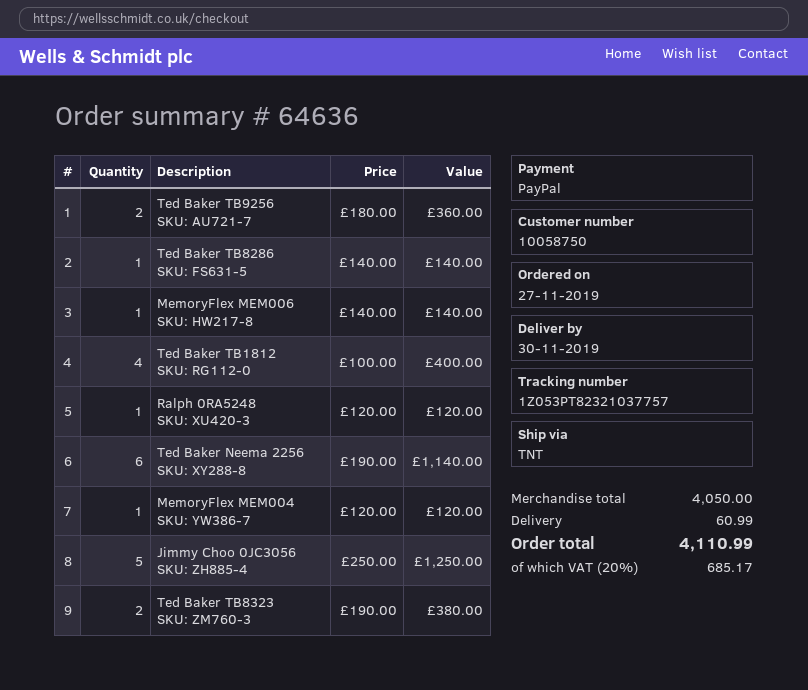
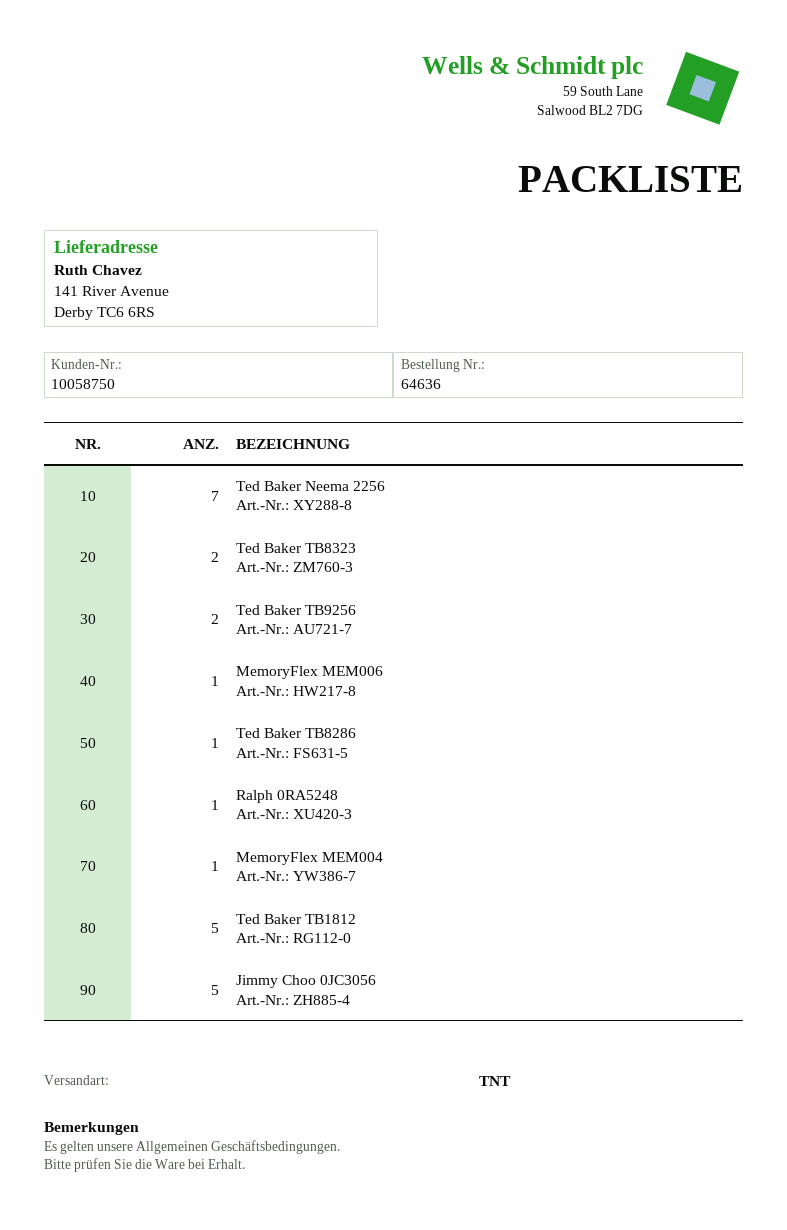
Ted Baker TB1812: 4 -> 5
Ted Baker Neema 2256: 6 -> 7

